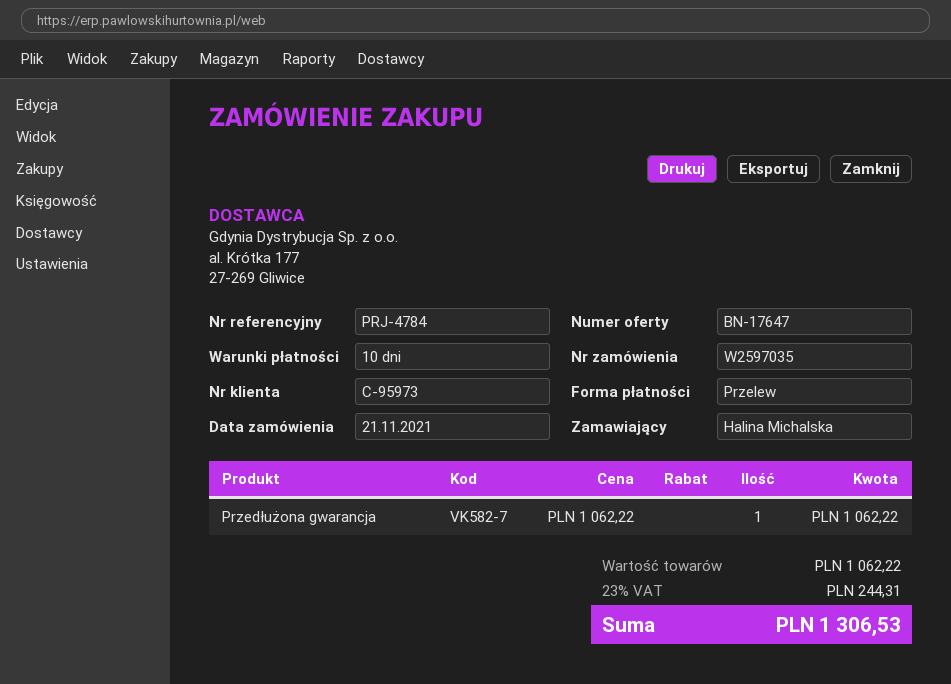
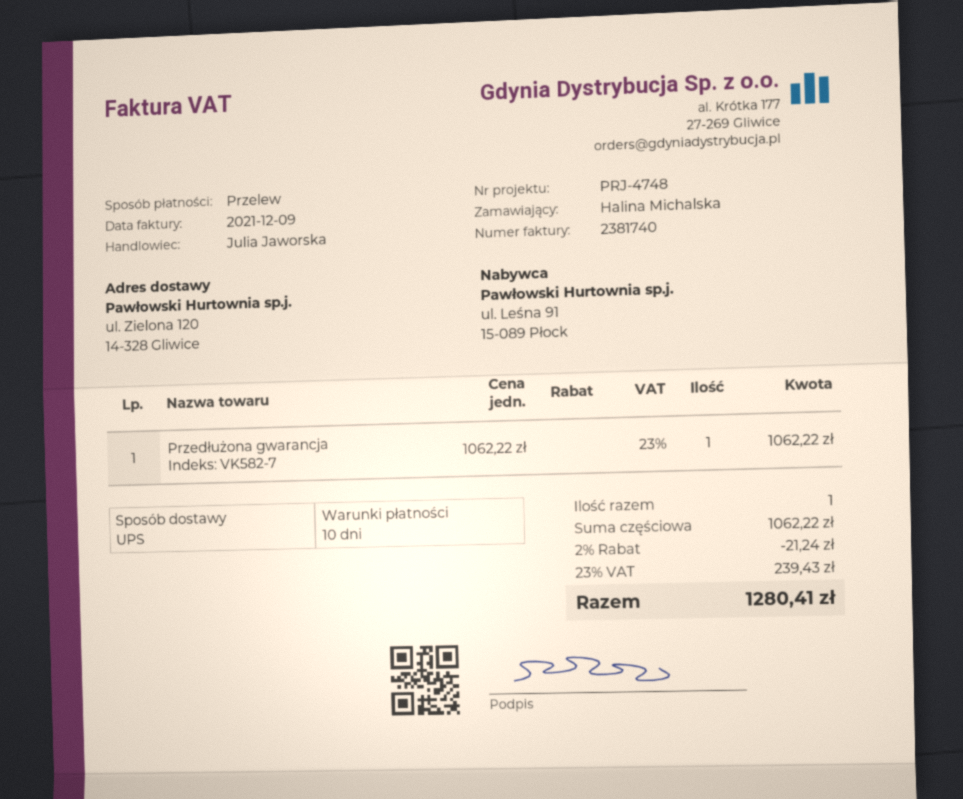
reference: PRJ-4784 -> PRJ-4748
discount: none -> 2% = 21.24
tax: 23% = 244.31 -> 23% = 239.43
total: 1306.53 -> 1280.41

